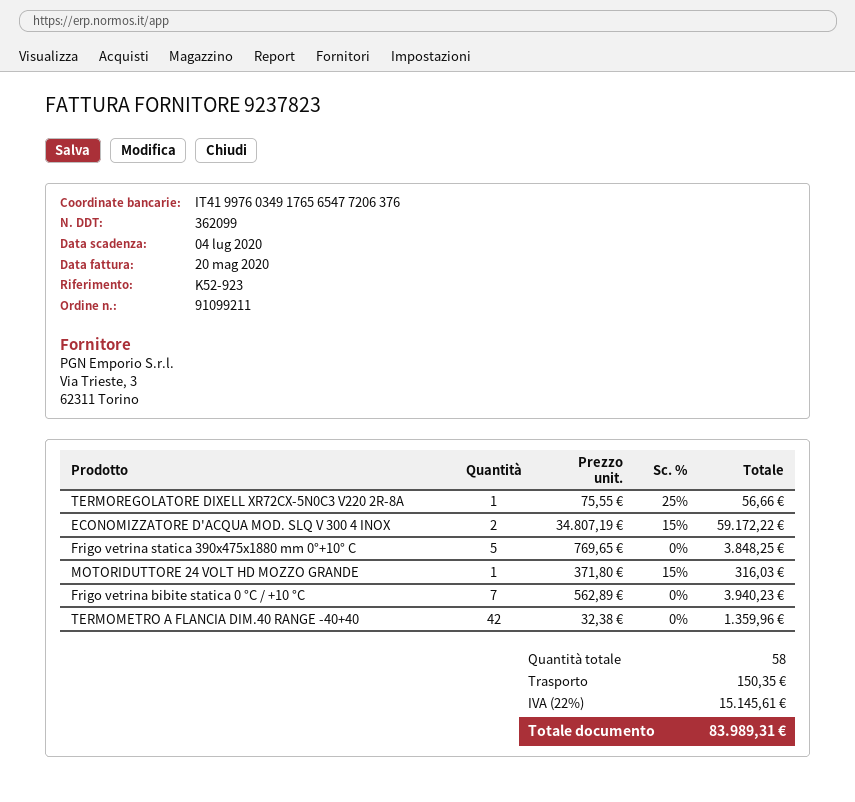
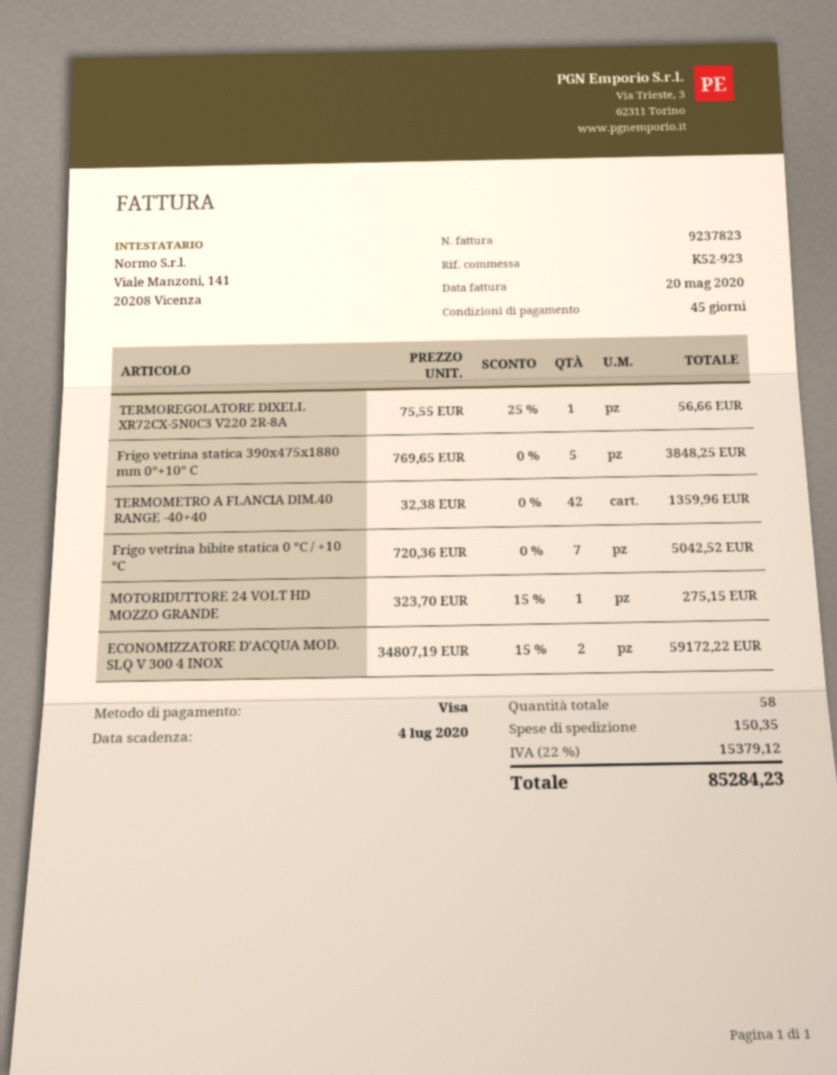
MOTORIDUTTORE 24 VOLT HD MOZZO GRANDE: 1 x 371.80 - 15% = 316.03 -> 1 x 323.70 - 15% = 275.15
Frigo vetrina bibite statica 0 °C / +10 °C: 7 x 562.89 = 3940.23 -> 7 x 720.36 = 5042.52
tax: 22% = 15145.61 -> 22% = 15379.12
total: 83989.31 -> 85284.23

